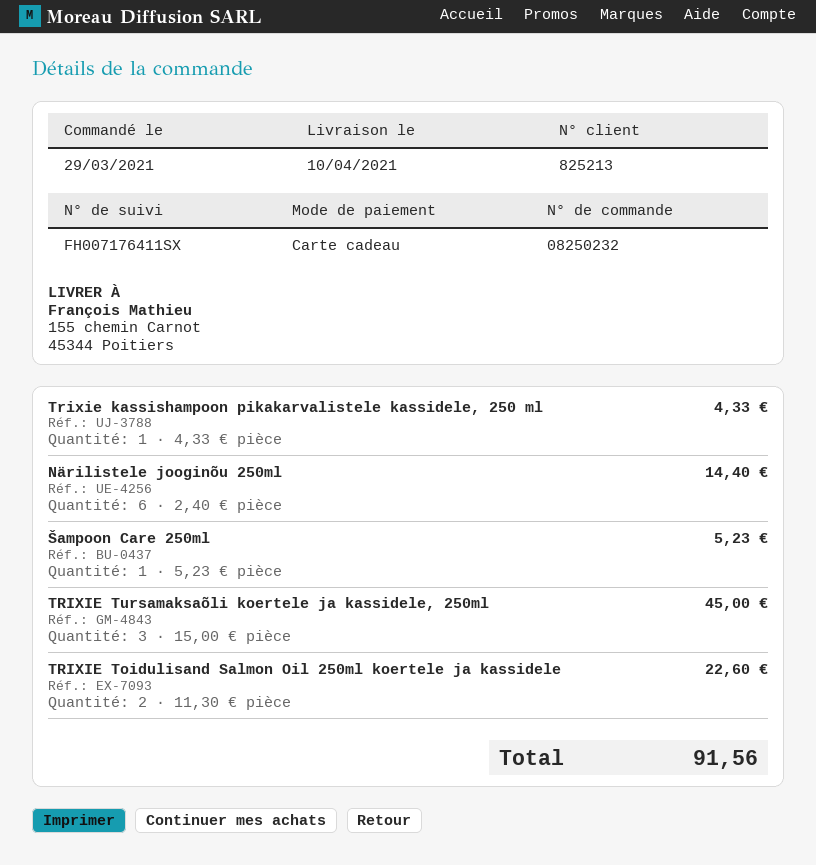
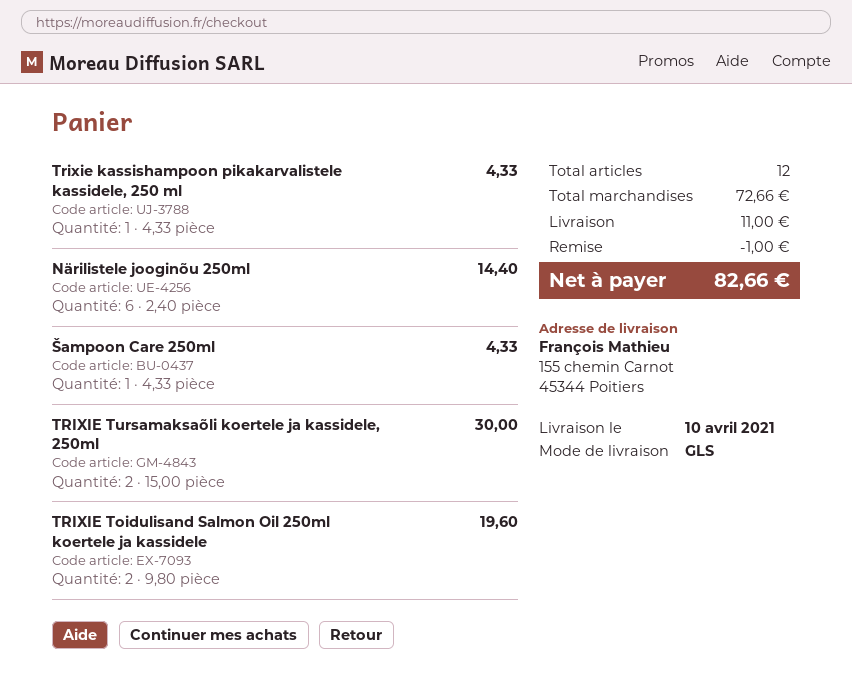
Šampoon Care 250ml: 1 x 5.23 = 5.23 -> 1 x 4.33 = 4.33
TRIXIE Tursamaksaõli koertele ja kassidele, 250ml: 3 x 15.00 = 45.00 -> 2 x 15.00 = 30.00
TRIXIE Toidulisand Salmon Oil 250ml koertele ja kassidele: 2 x 11.30 = 22.60 -> 2 x 9.80 = 19.60
discount: none -> 1.00
shipping: none -> 11.00
total: 91.56 -> 82.66

